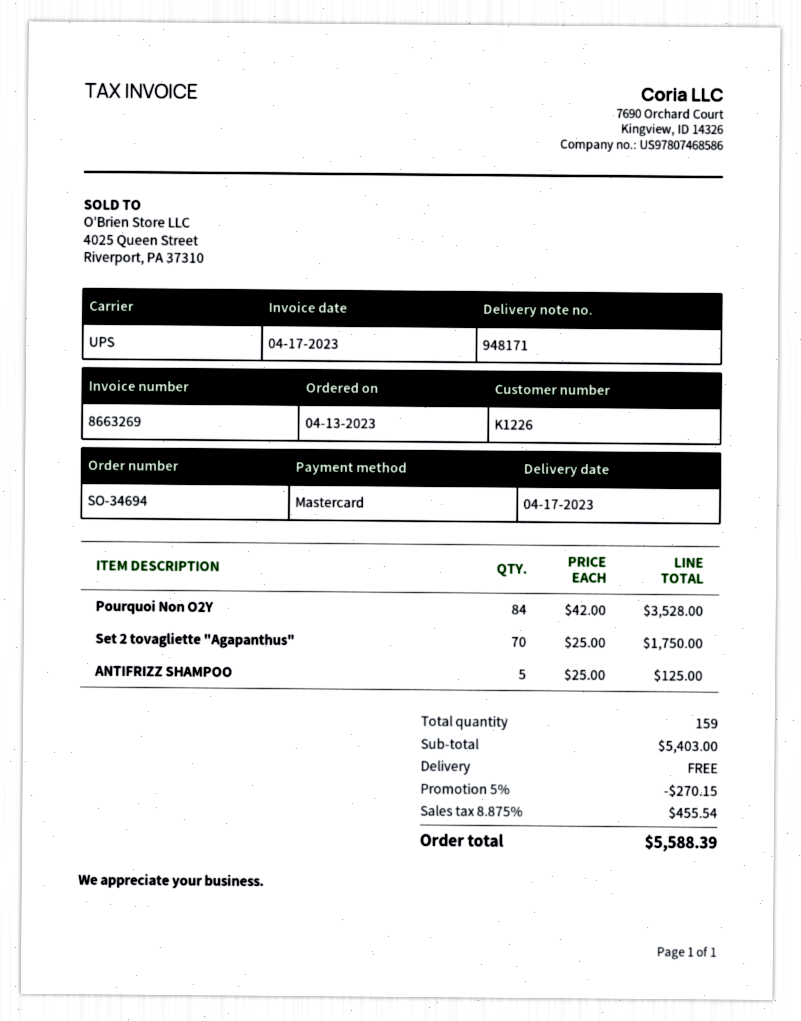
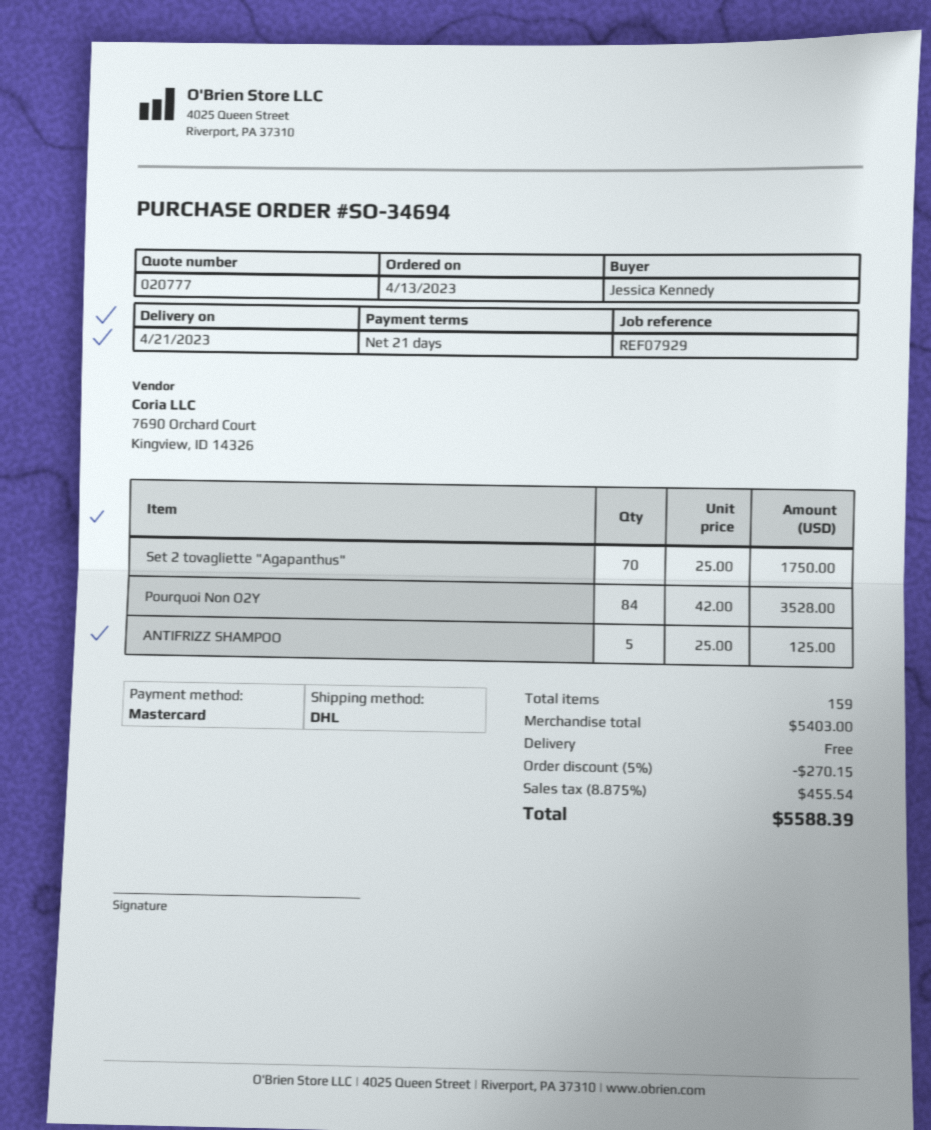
delivery date: 2023-04-17 -> 2023-04-21
shipping method: UPS -> DHL

